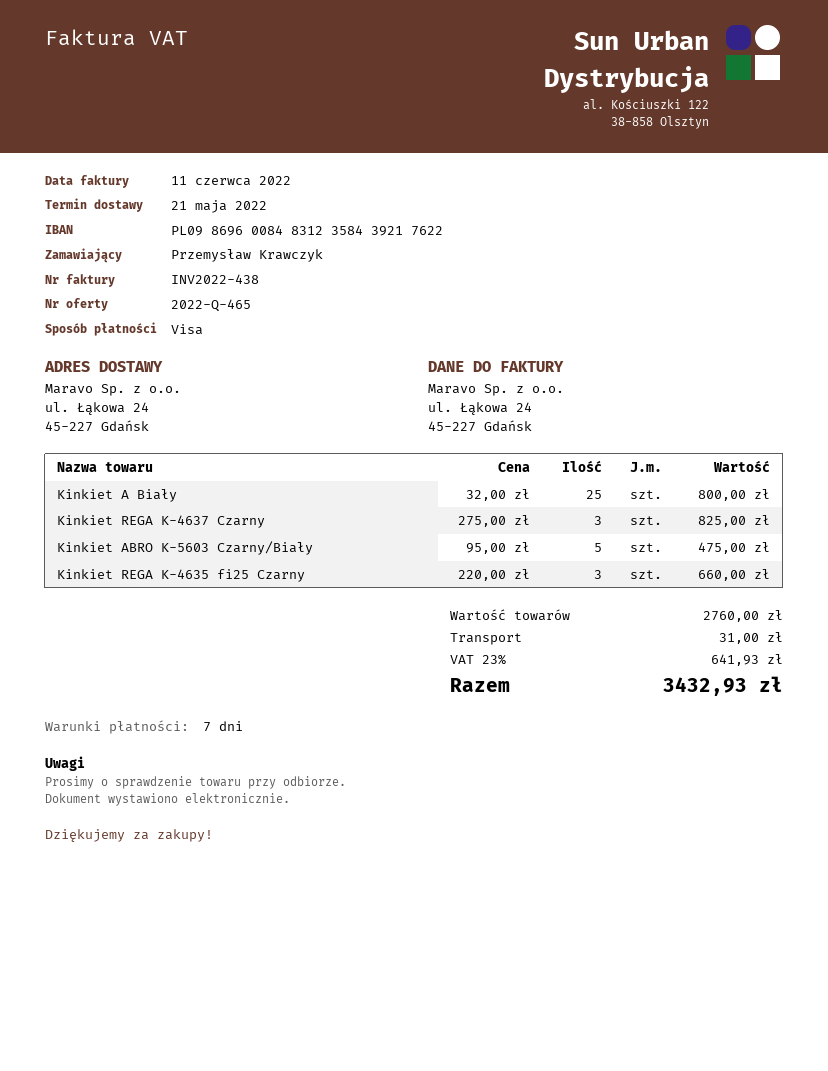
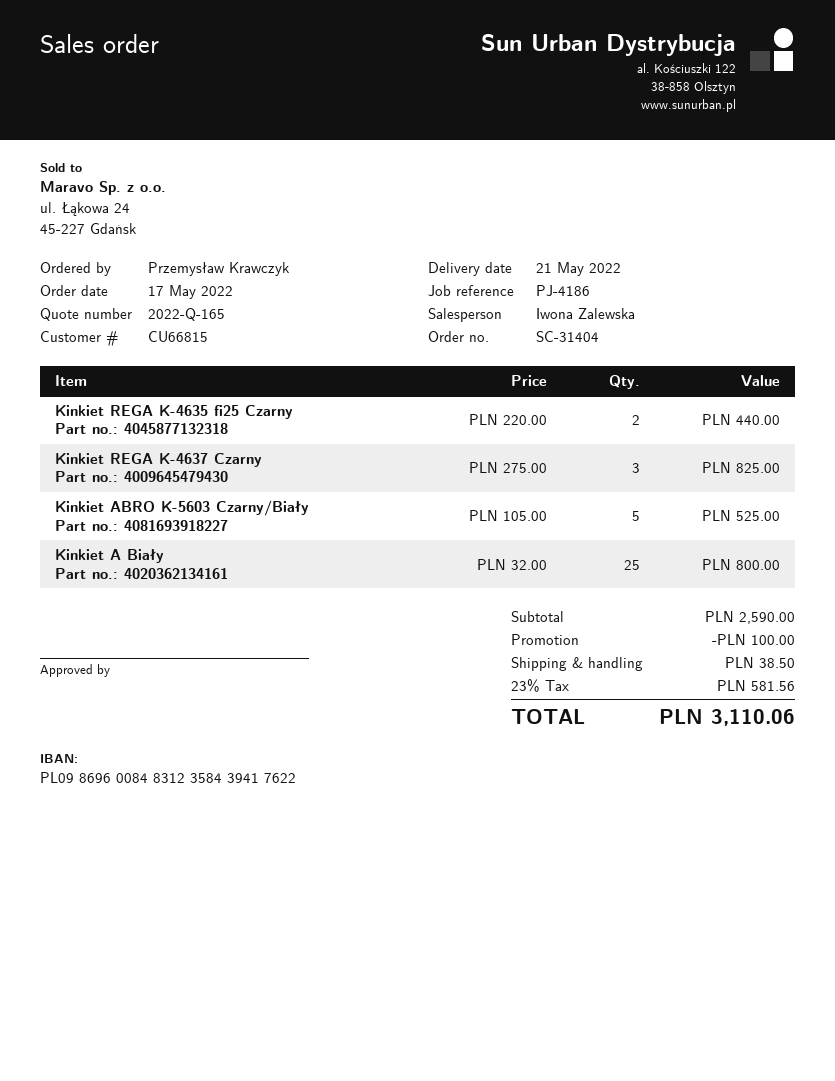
quote number: 2022-Q-465 -> 2022-Q-165
bank account: PL09869600848312358439217622 -> PL09869600848312358439417622
Kinkiet ABRO K-5603 Czarny/Biały: 5 x 95.00 = 475.00 -> 5 x 105.00 = 525.00
Kinkiet REGA K-4635 fi25 Czarny: 3 x 220.00 = 660.00 -> 2 x 220.00 = 440.00
subtotal: 2760.00 -> 2590.00
discount: none -> 100.00
shipping: 31.00 -> 38.50
tax: 23% = 641.93 -> 23% = 581.56
total: 3432.93 -> 3110.06

